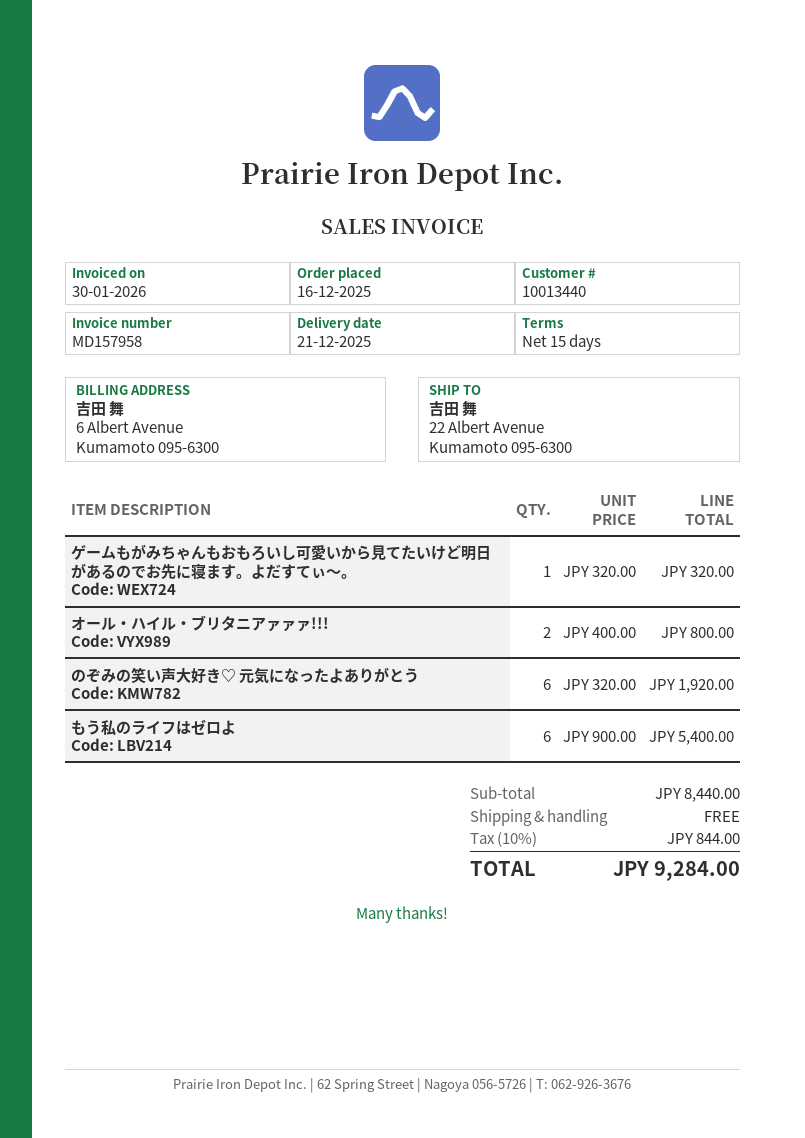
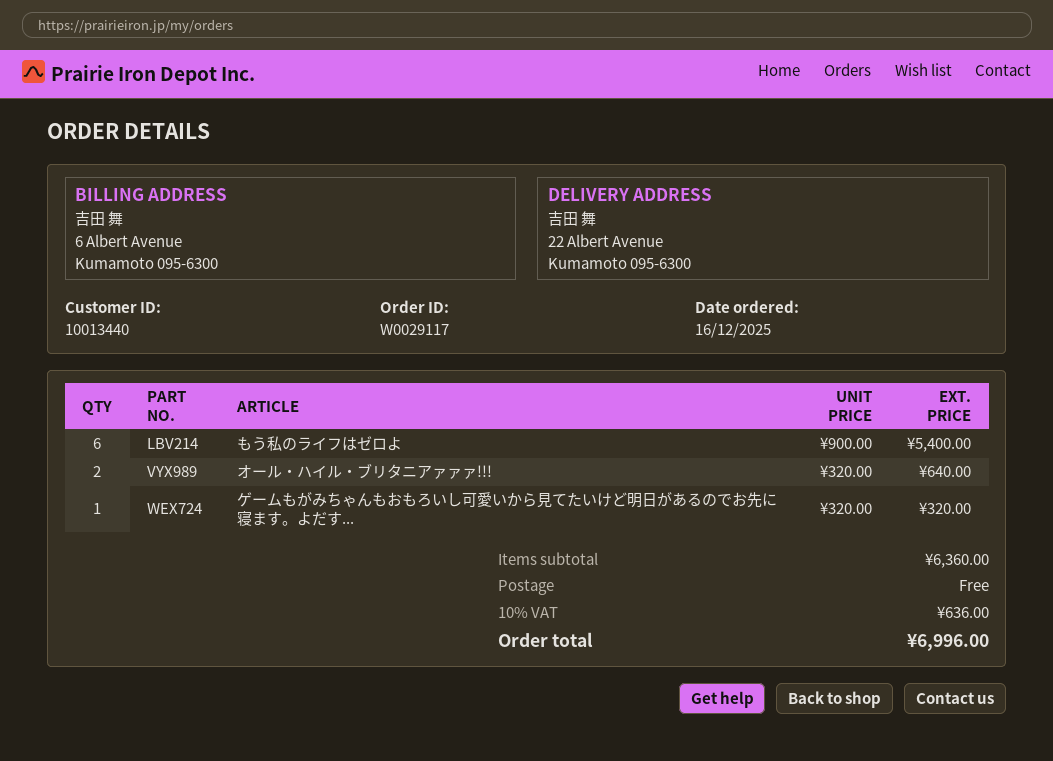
オール・ハイル・ブリタニアァァァ!!!: 2 x 400.00 = 800.00 -> 2 x 320.00 = 640.00
のぞみの笑い声大好き♡ 元気になったよありがとう: 6 x 320.00 = 1920.00 -> none
subtotal: 8440.00 -> 6360.00
tax: 10% = 844.00 -> 10% = 636.00
total: 9284.00 -> 6996.00

